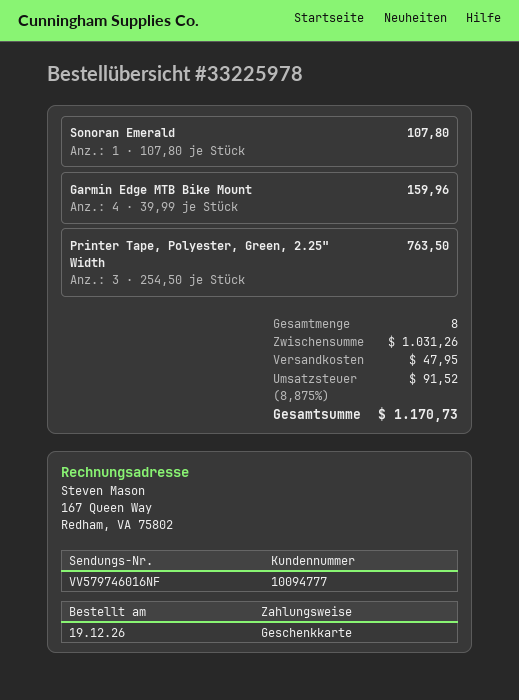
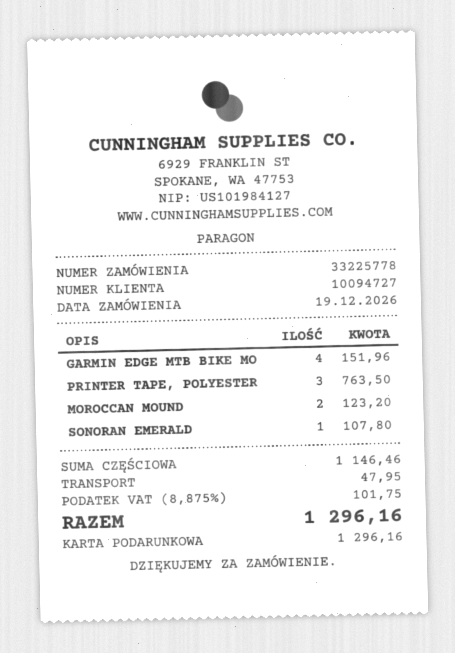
order number: 33225978 -> 33225778
customer number: 10094777 -> 10094727
Garmin Edge MTB Bike Mount: 4 for 159.96 -> 4 for 151.96
MOROCCAN MOUND: none -> 2 for 123.20
subtotal: 1031.26 -> 1146.46
tax: 8.875% = 91.52 -> 8.875% = 101.75
total: 1170.73 -> 1296.16

